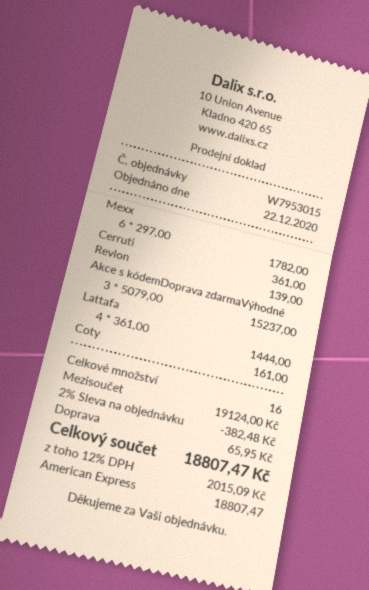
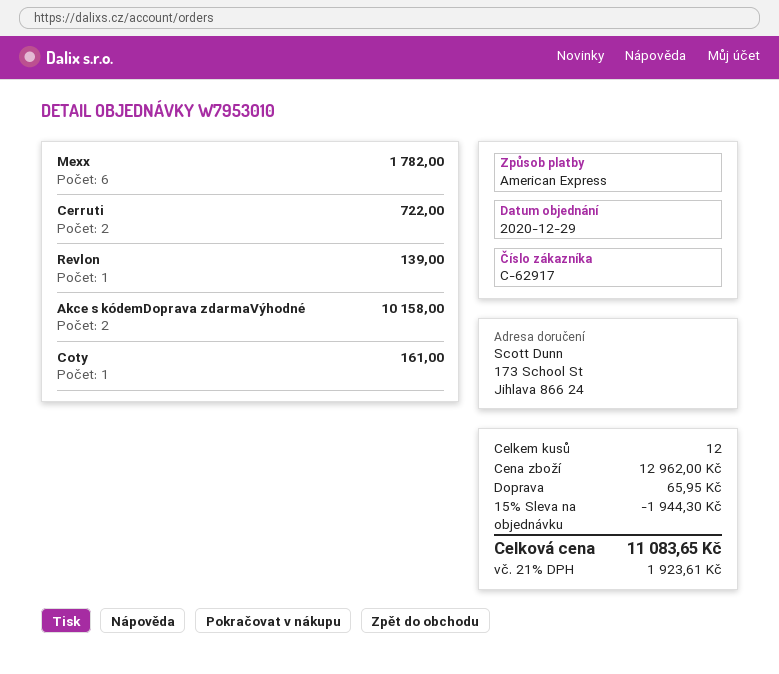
order number: W7953015 -> W7953010
order date: 2020-12-22 -> 2020-12-29
Cerruti: 1 for 361.00 -> 2 for 722.00
Akce s kódemDoprava zdarmaVýhodné: 3 for 15237.00 -> 2 for 10158.00
Lattafa: 4 for 1444.00 -> none
total quantity: 16 -> 12
subtotal: 19124.00 -> 12962.00
discount: 2% = 382.48 -> 15% = 1944.30
tax: 12% = 2015.09 -> 21% = 1923.61
total: 18807.47 -> 11083.65

